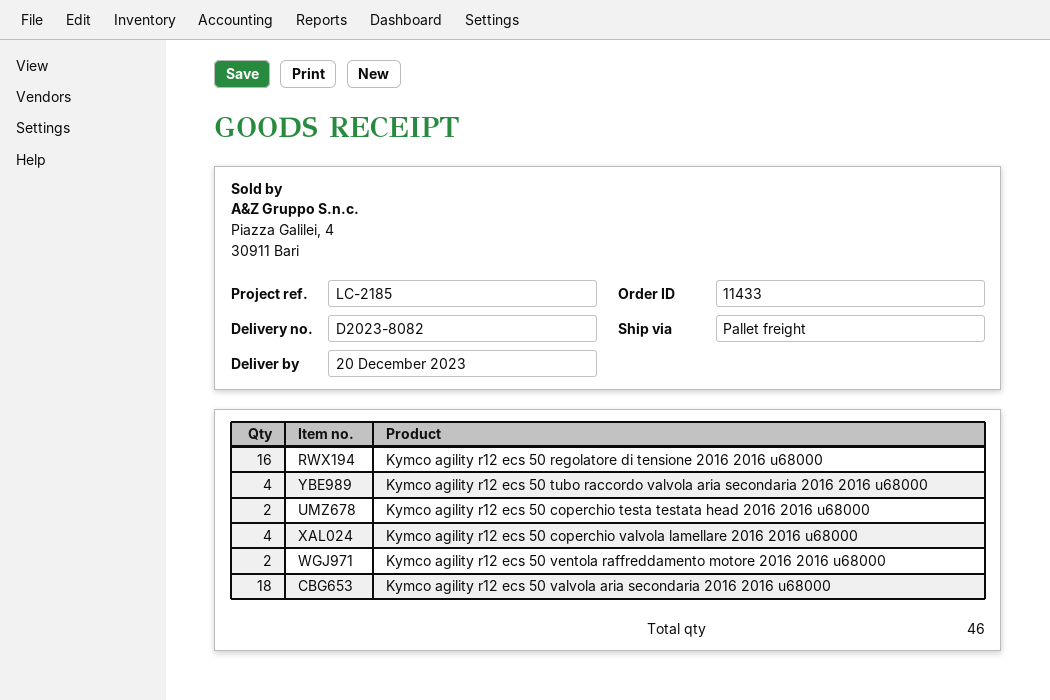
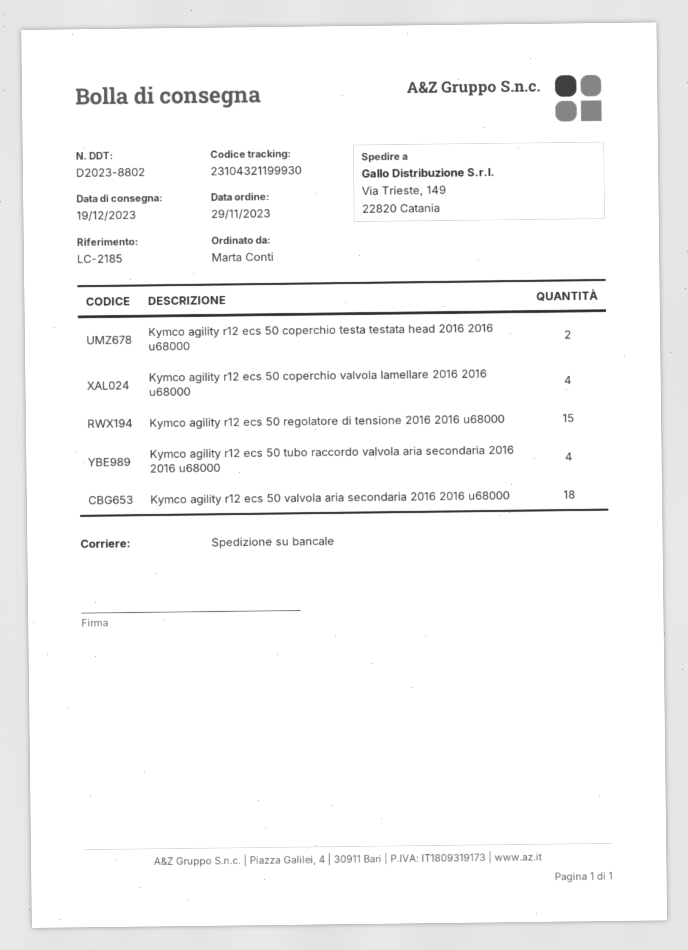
delivery note number: D2023-8082 -> D2023-8802
delivery date: 2023-12-20 -> 2023-12-19
Kymco agility r12 ecs 50 regolatore di tensione 2016 2016 u68000: 16 -> 15
Kymco agility r12 ecs 50 ventola raffreddamento motore 2016 2016 u68000: 2 -> none

